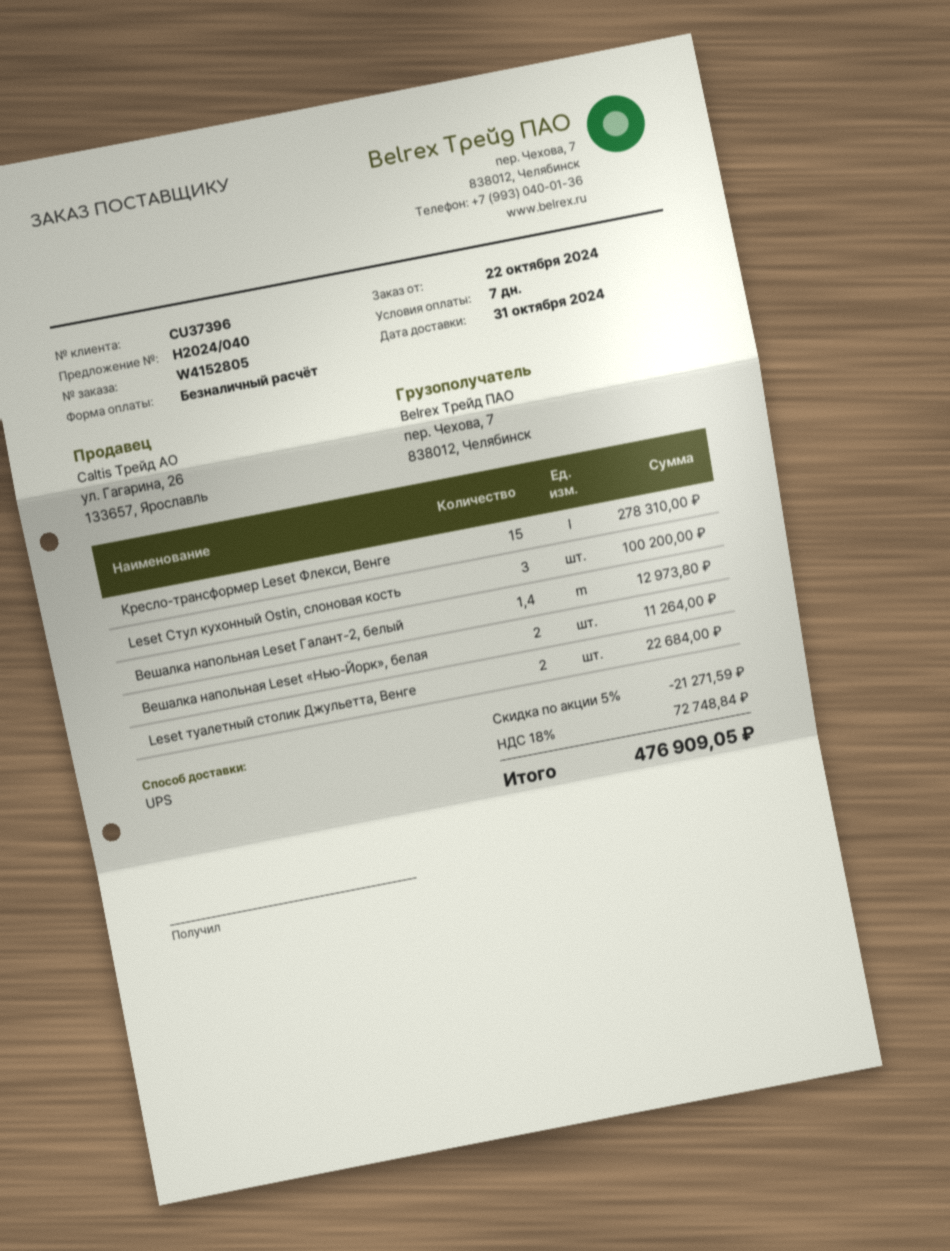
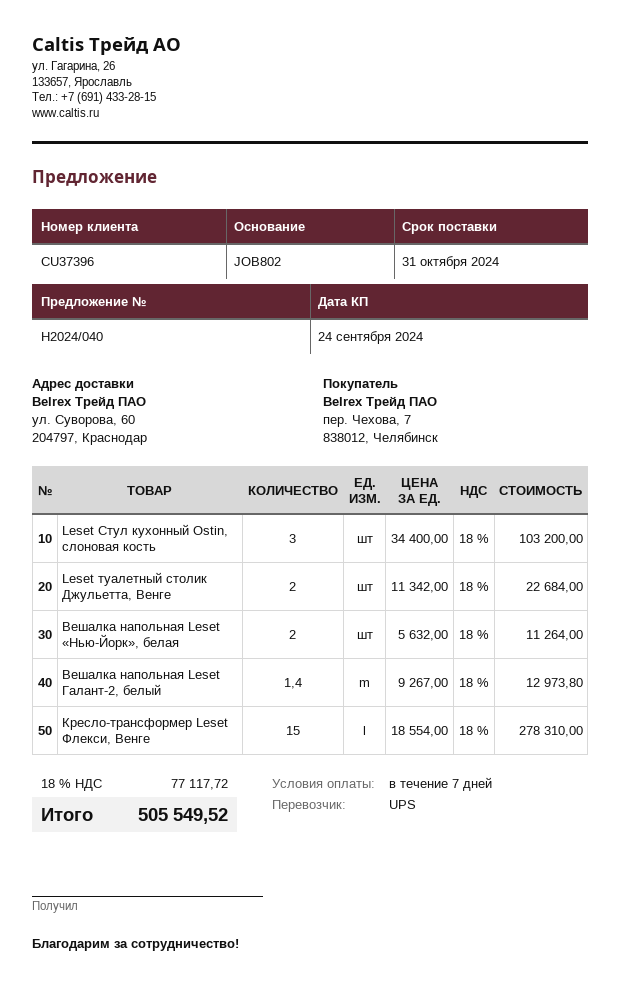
ship to: пер. Чехова, 7, 838012, Челябинск -> ул. Суворова, 60, 204797, Краснодар
Leset Стул кухонный Ostin, слоновая кость: 3 for 100200.00 -> 3 for 103200.00
discount: 5% = 21271.59 -> none
tax: 18% = 72748.84 -> 18% = 77117.72
total: 476909.05 -> 505549.52

